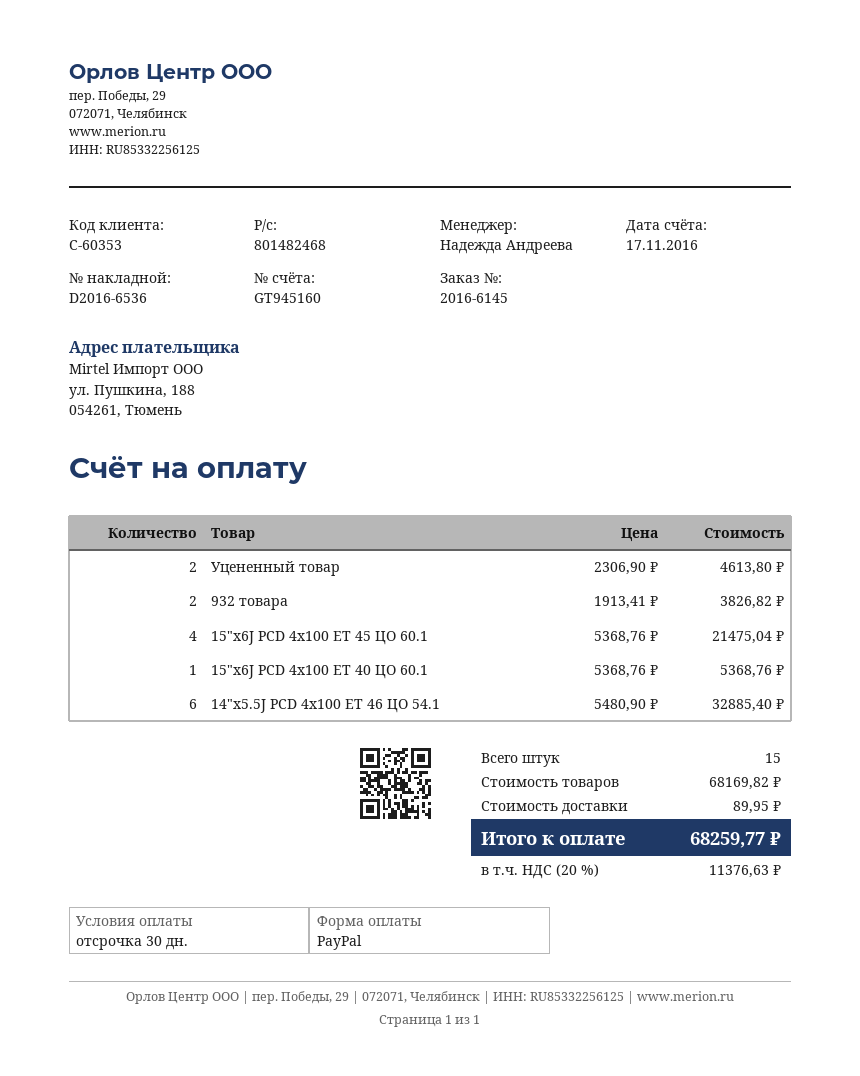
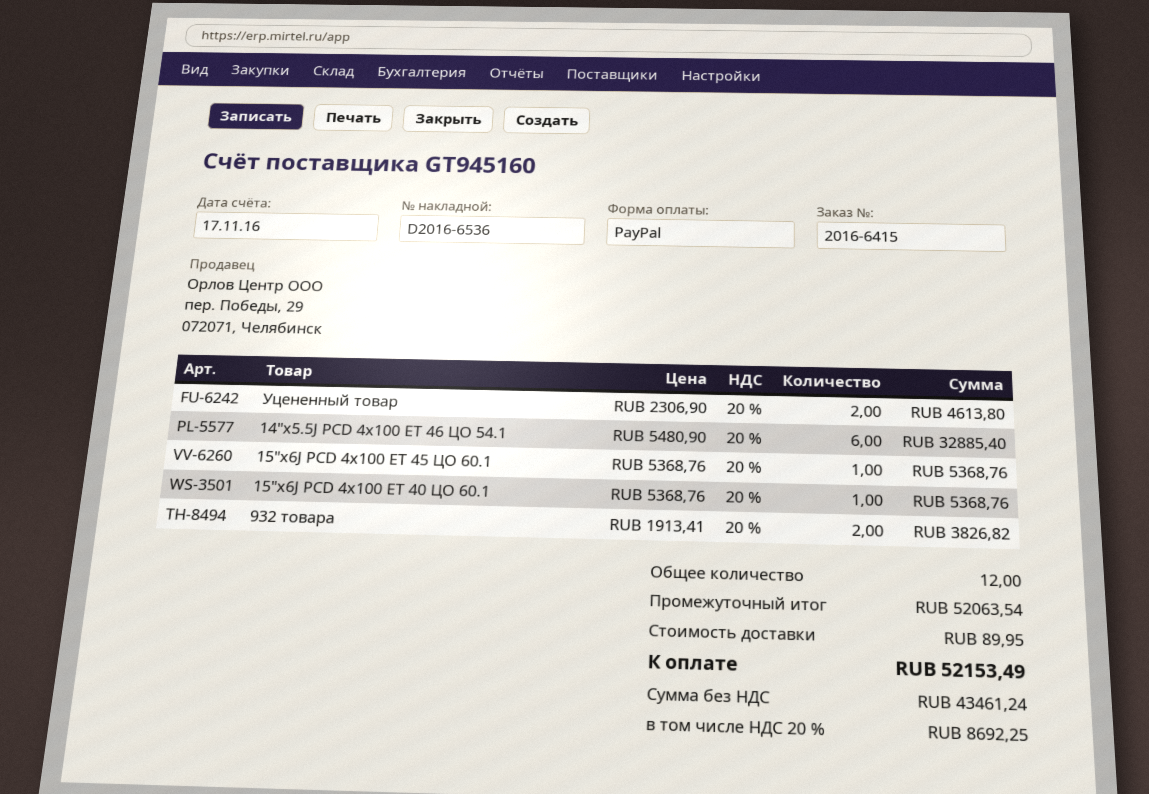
order number: 2016-6145 -> 2016-6415
15"x6J PCD 4x100 ЕТ 45 ЦО 60.1: 4 x 5368.76 = 21475.04 -> 1 x 5368.76 = 5368.76
total quantity: 15 -> 12
subtotal: 68169.82 -> 52063.54
tax: 20% = 11376.63 -> 20% = 8692.25
total: 68259.77 -> 52153.49

